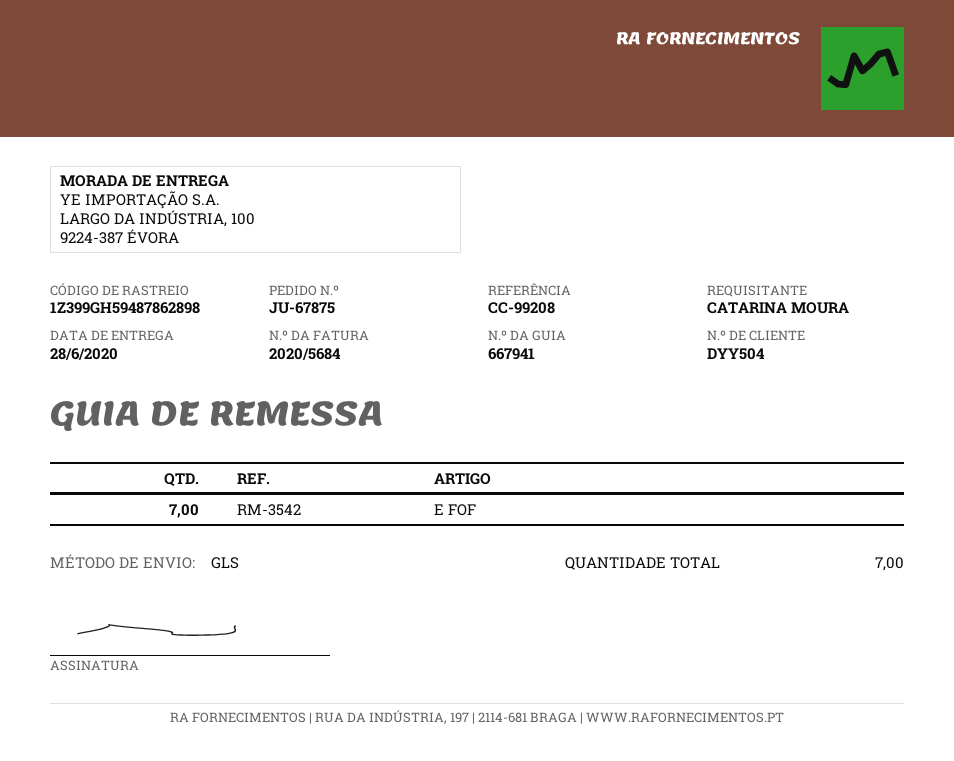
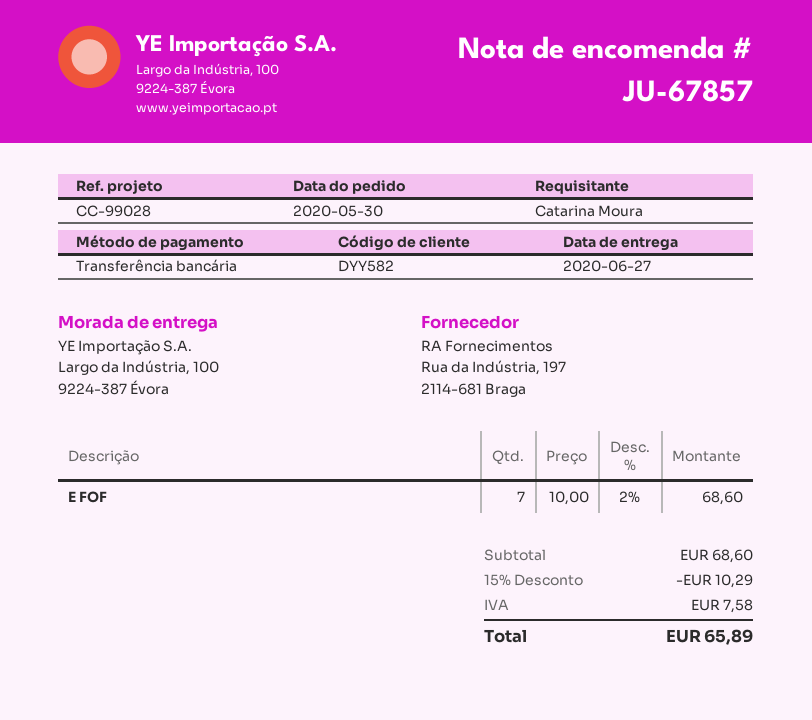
order number: JU-67875 -> JU-67857
delivery date: 2020-06-28 -> 2020-06-27
customer number: DYY504 -> DYY582
reference: CC-99208 -> CC-99028

